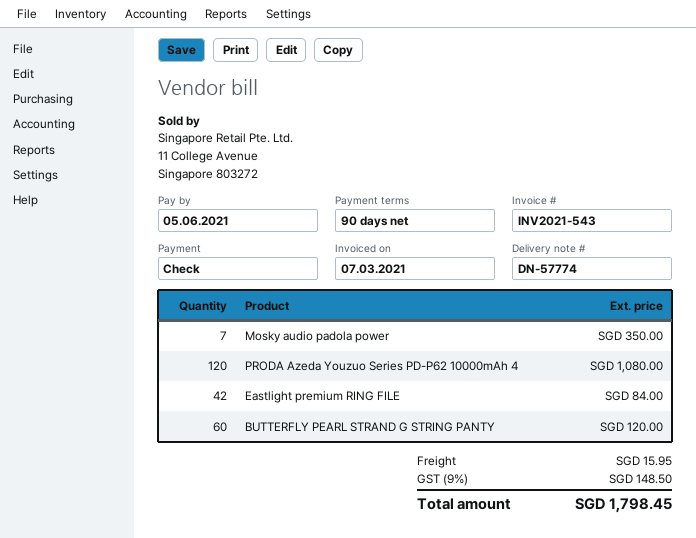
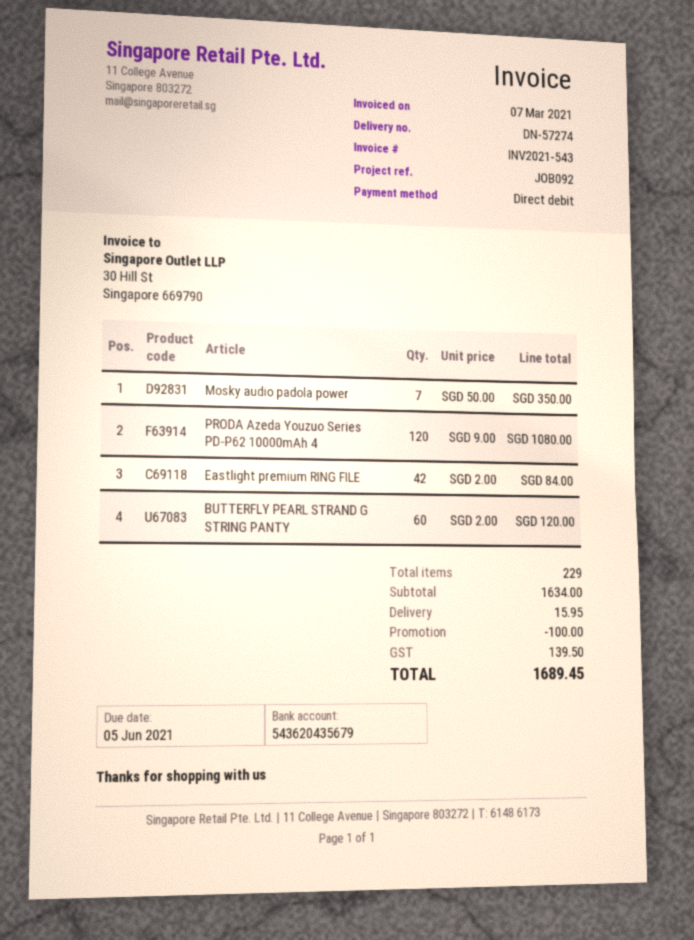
delivery note number: DN-57774 -> DN-57274
payment method: cheque -> direct debit
discount: none -> 100.00
tax: 148.50 -> 139.50
total: 1798.45 -> 1689.45

